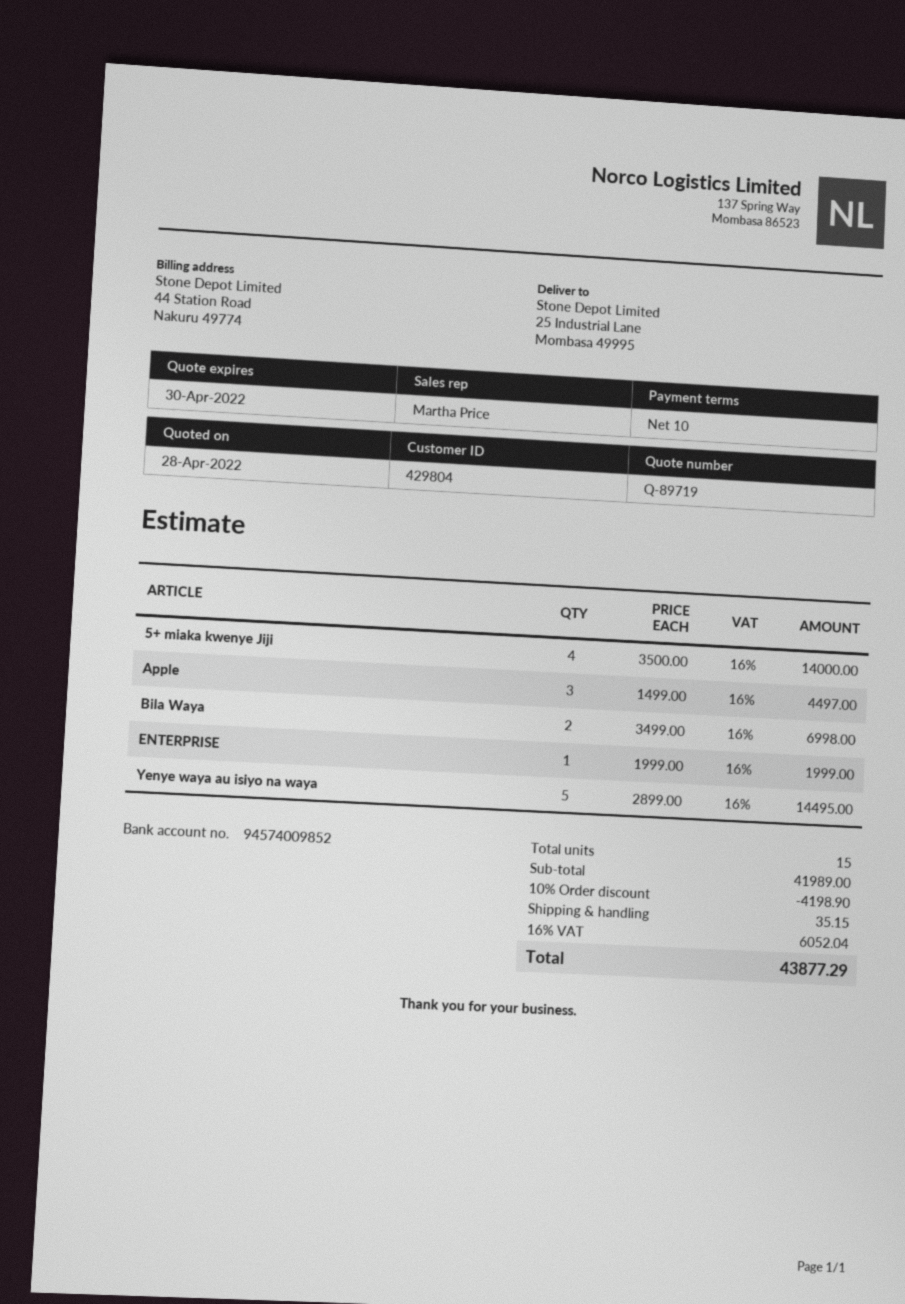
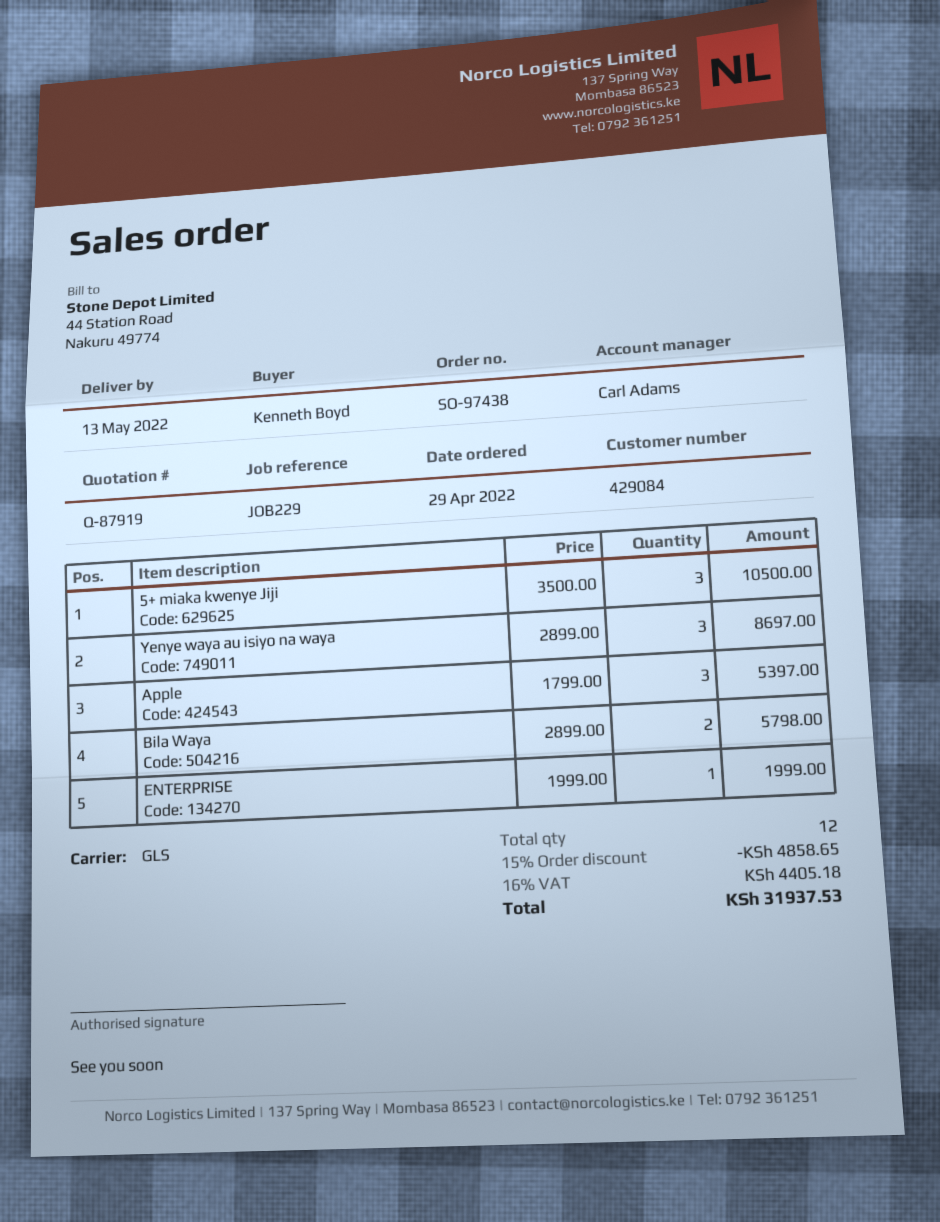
quote number: Q-89719 -> Q-87919
customer number: 429804 -> 429084
sales rep: Martha Price -> Carl Adams
5+ miaka kwenye Jiji: 4 x 3500.00 = 14000.00 -> 3 x 3500.00 = 10500.00
Apple: 3 x 1499.00 = 4497.00 -> 3 x 1799.00 = 5397.00
Bila Waya: 2 x 3499.00 = 6998.00 -> 2 x 2899.00 = 5798.00
Yenye waya au isiyo na waya: 5 x 2899.00 = 14495.00 -> 3 x 2899.00 = 8697.00
total quantity: 15 -> 12
discount: 10% = 4198.90 -> 15% = 4858.65
shipping: 35.15 -> none
tax: 16% = 6052.04 -> 16% = 4405.18
total: 43877.29 -> 31937.53

